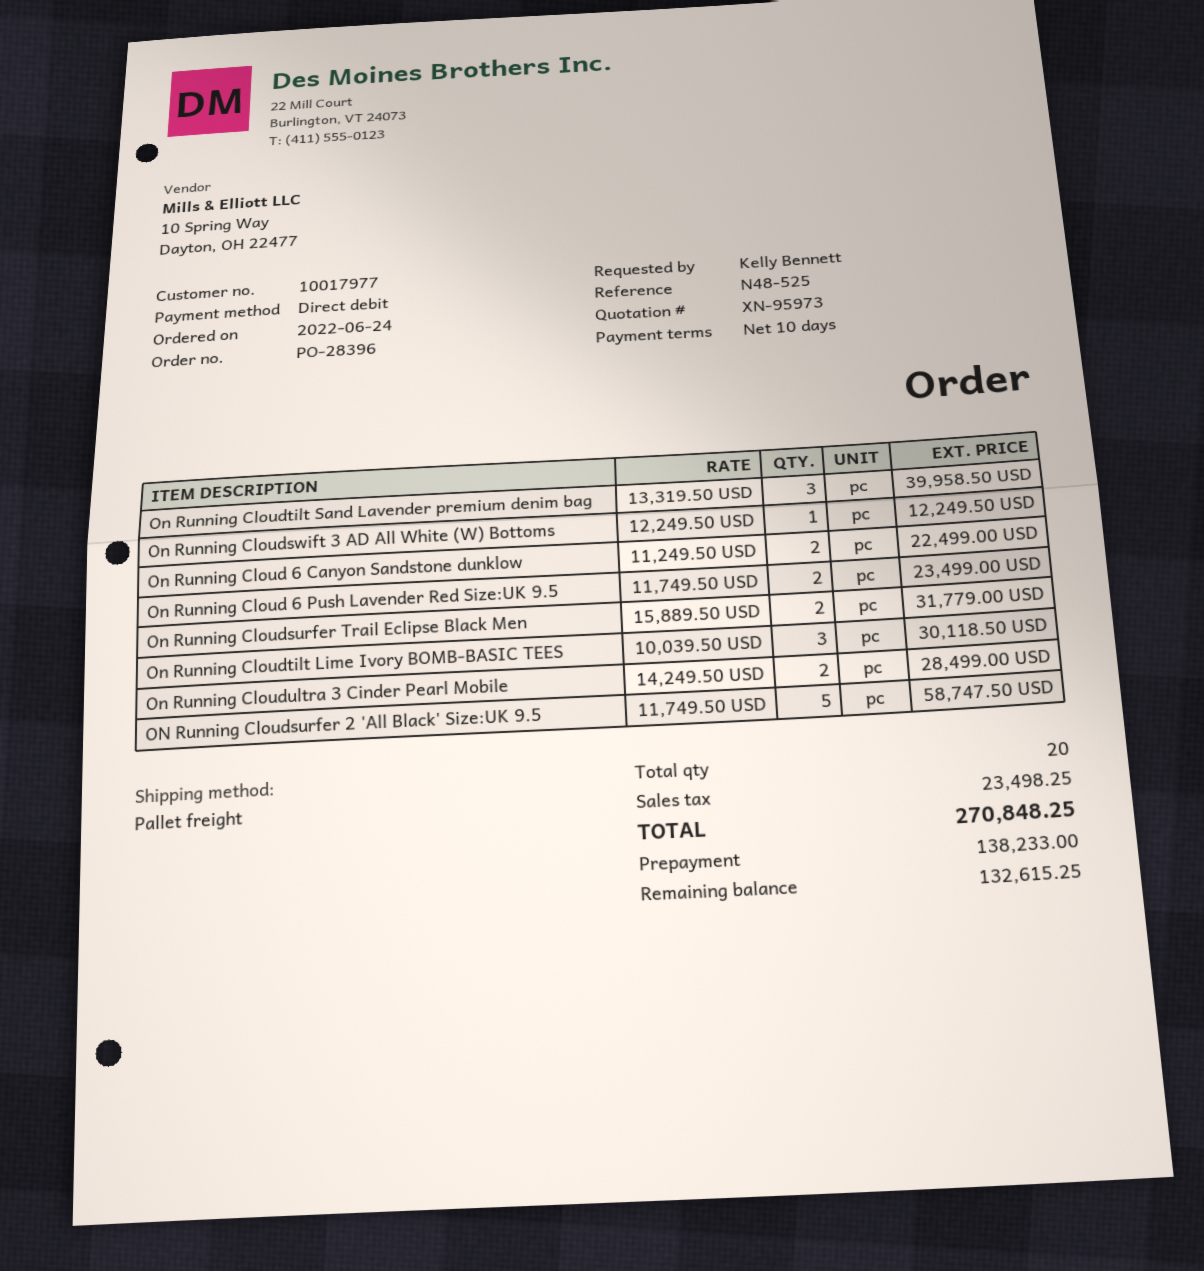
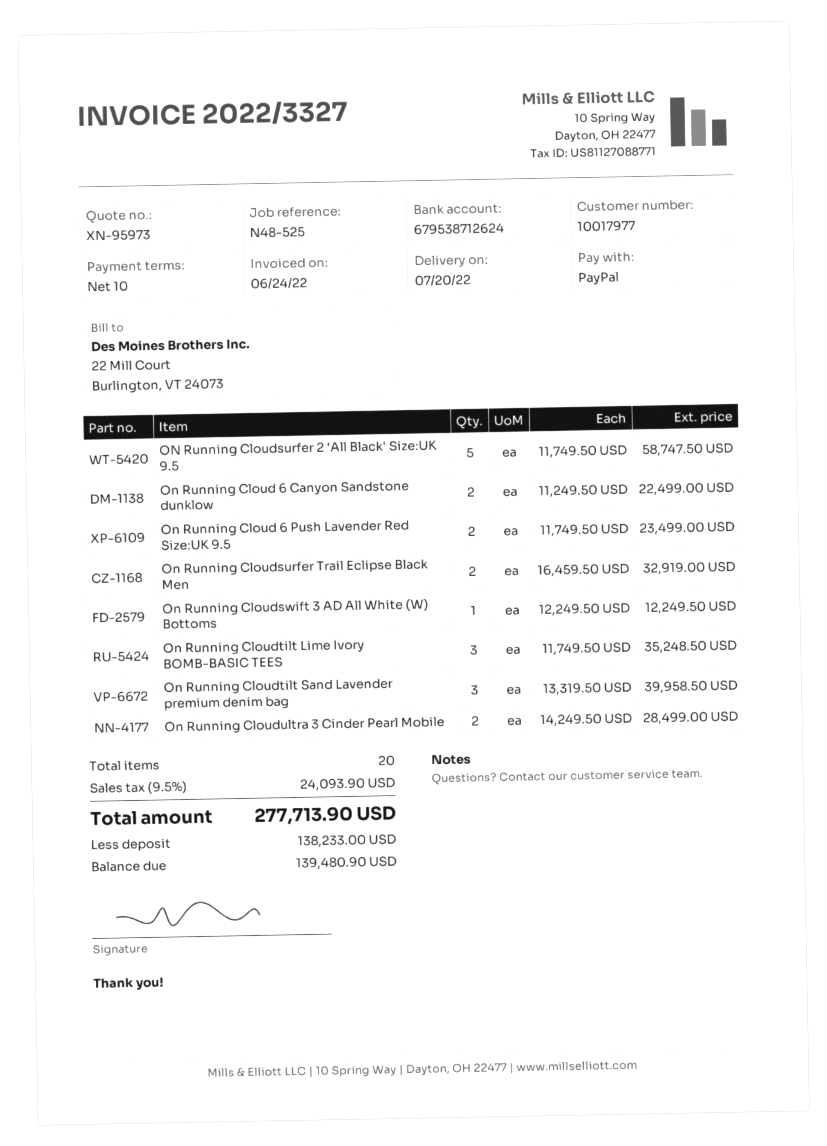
payment method: direct debit -> PayPal
On Running Cloudsurfer Trail Eclipse Black Men: 2 x 15889.50 = 31779.00 -> 2 x 16459.50 = 32919.00
On Running Cloudtilt Lime Ivory BOMB-BASIC TEES: 3 x 10039.50 = 30118.50 -> 3 x 11749.50 = 35248.50
tax: 23498.25 -> 24093.90
total: 270848.25 -> 277713.90
balance: 132615.25 -> 139480.90

